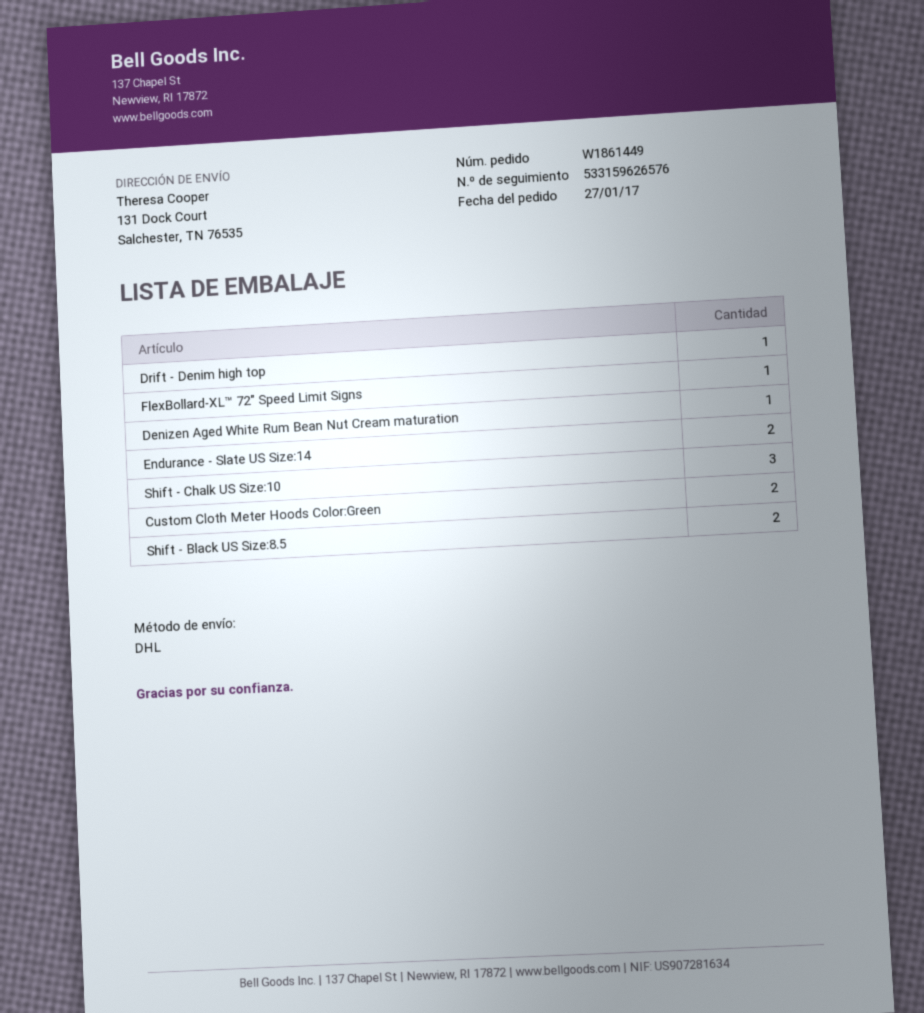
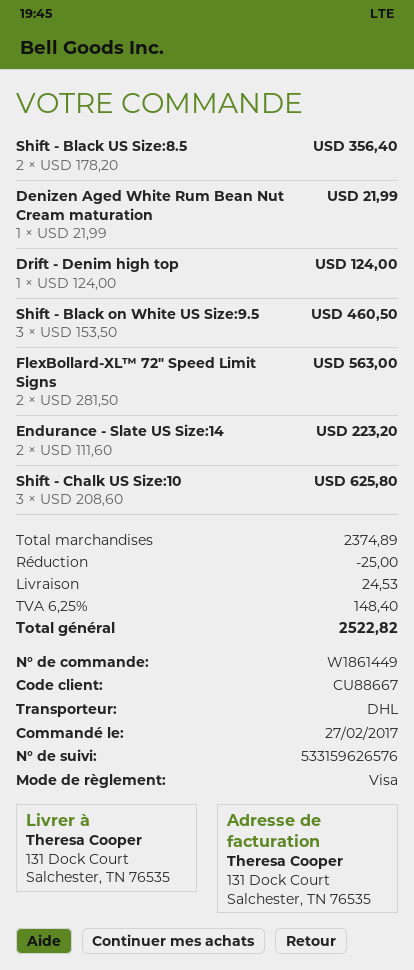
order date: 2017-01-27 -> 2017-02-27
FlexBollard-XL™ 72" Speed Limit Signs: 1 -> 2
Custom Cloth Meter Hoods Color:Green: 2 -> none
Shift - Black on White US Size:9.5: none -> 3

